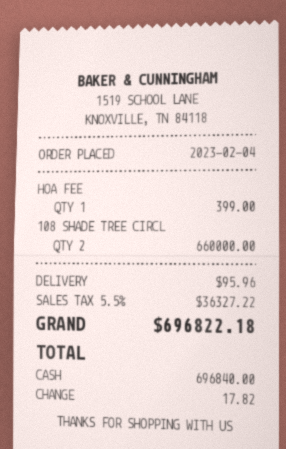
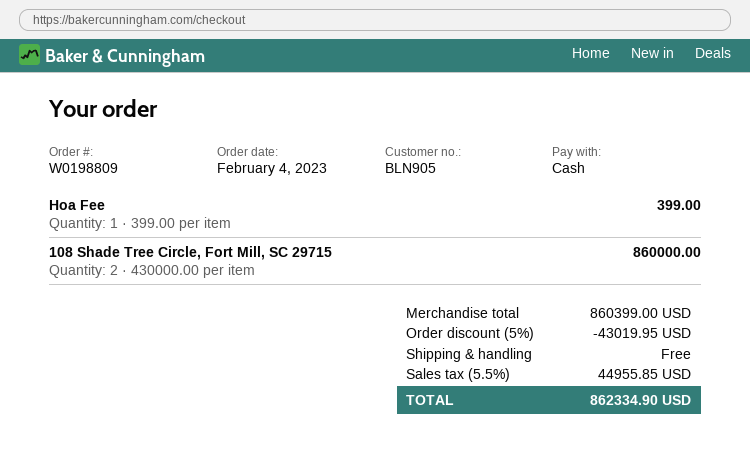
108 SHADE TREE CIRCL: 2 for 660000.00 -> 2 for 860000.00
discount: none -> 5% = 43019.95
shipping: 95.96 -> 0.00
tax: 5.5% = 36327.22 -> 5.5% = 44955.85
total: 696822.18 -> 862334.90

